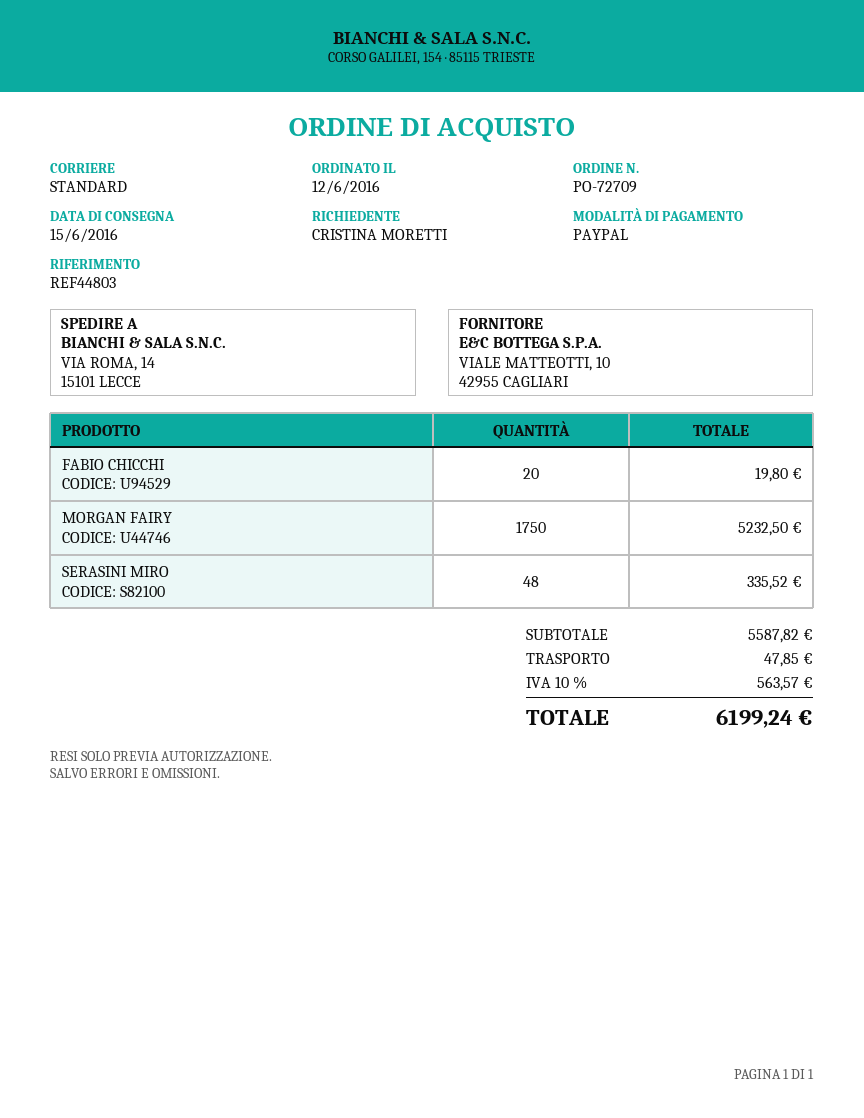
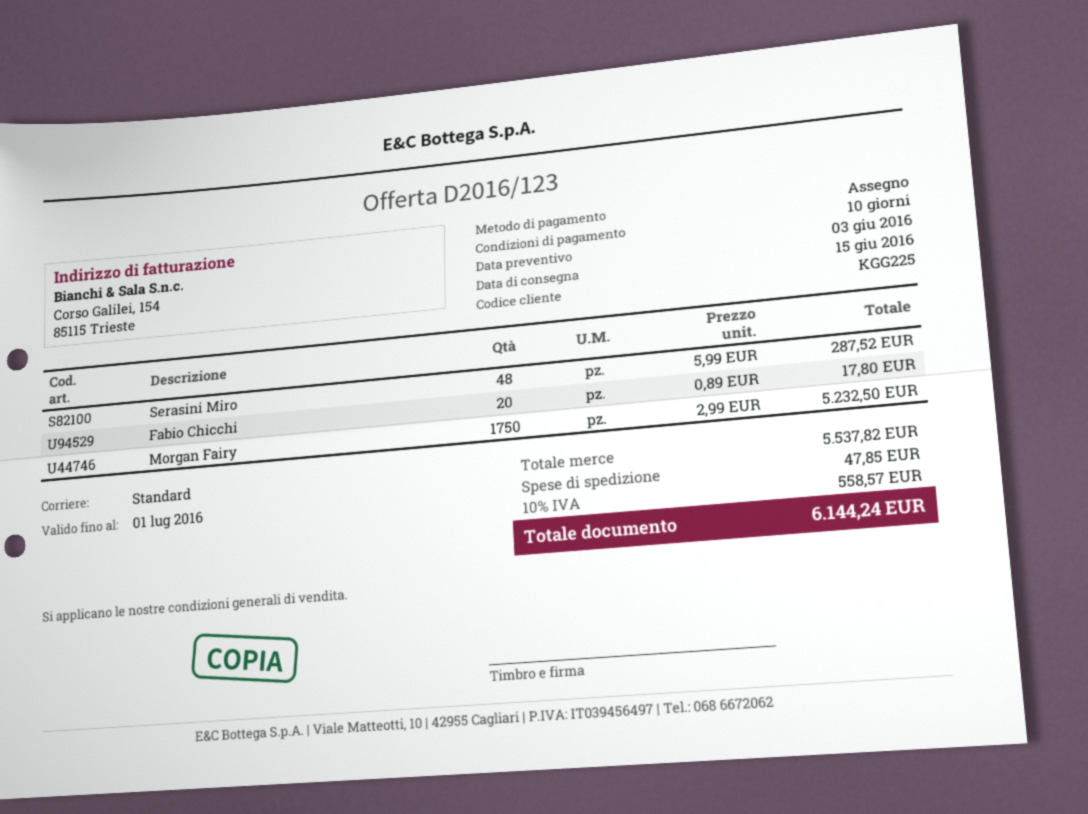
payment method: PayPal -> cheque
FABIO CHICCHI: 20 for 19.80 -> 20 for 17.80
SERASINI MIRO: 48 for 335.52 -> 48 for 287.52
subtotal: 5587.82 -> 5537.82
tax: 10% = 563.57 -> 10% = 558.57
total: 6199.24 -> 6144.24

